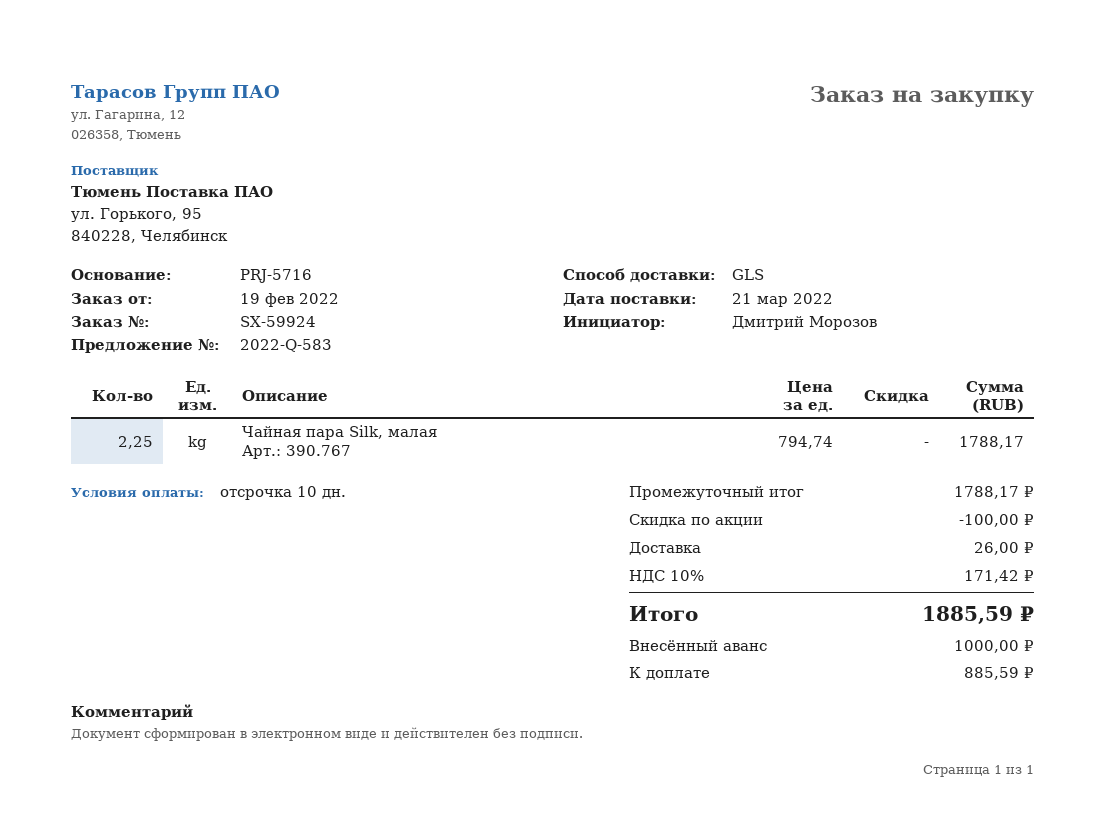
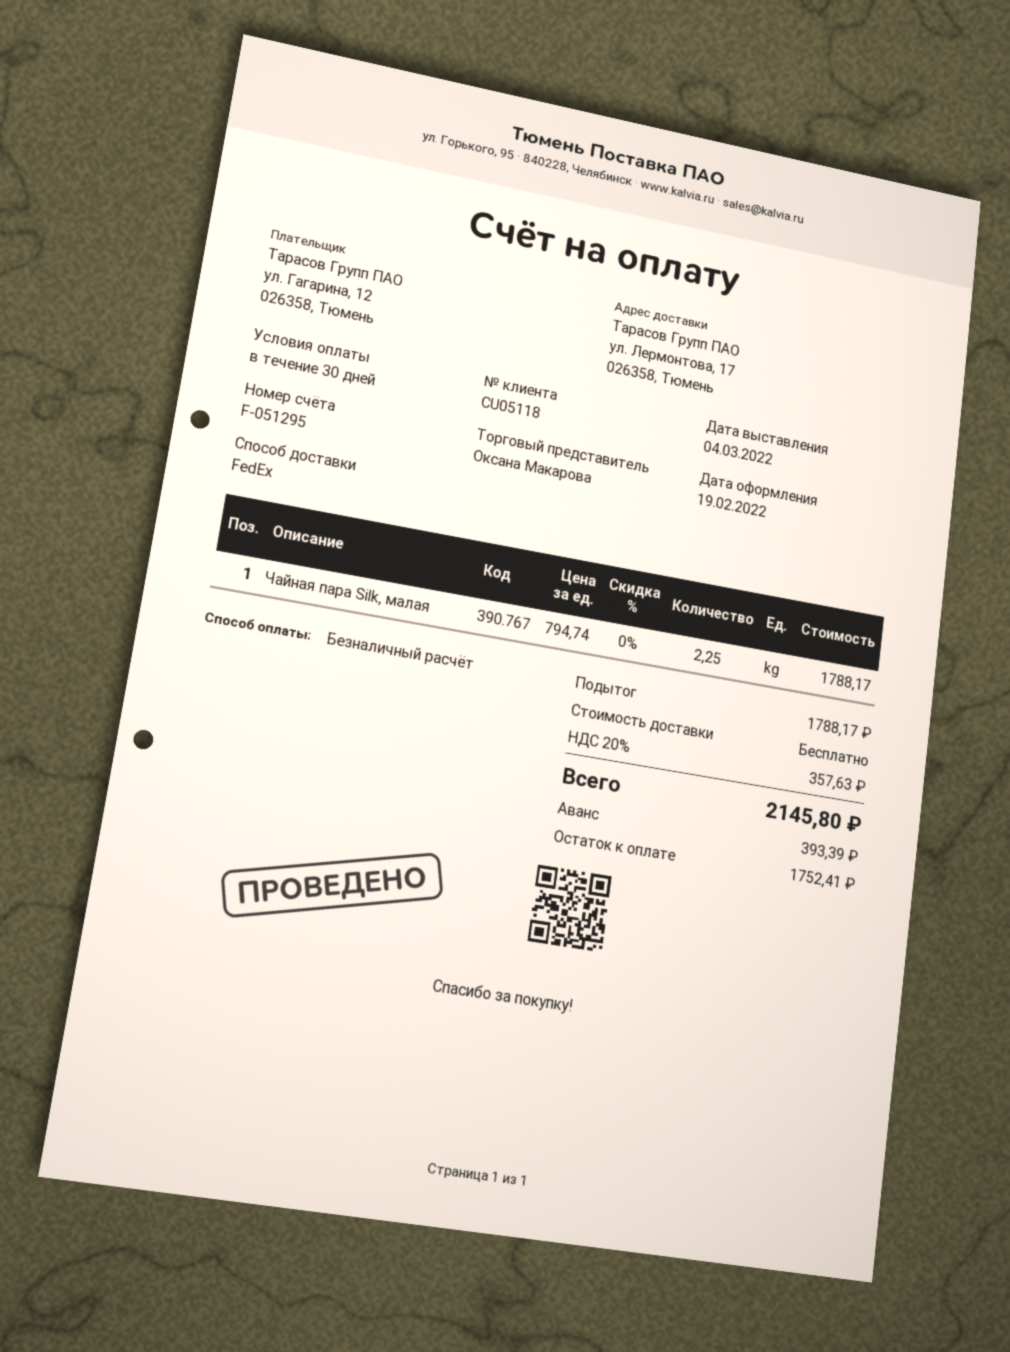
payment terms: 10 days -> 30 days
shipping method: GLS -> FedEx
discount: 100.00 -> none
shipping: 26.00 -> 0.00
tax: 10% = 171.42 -> 20% = 357.63
total: 1885.59 -> 2145.80
deposit: 1000.00 -> 393.39
balance: 885.59 -> 1752.41

